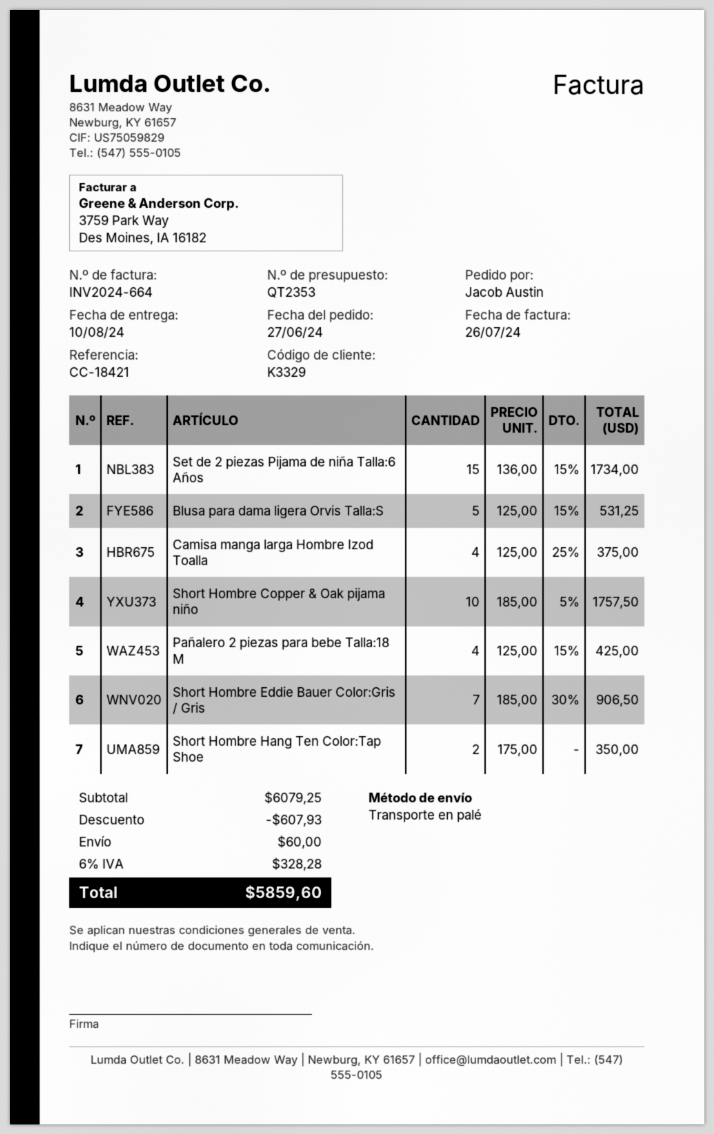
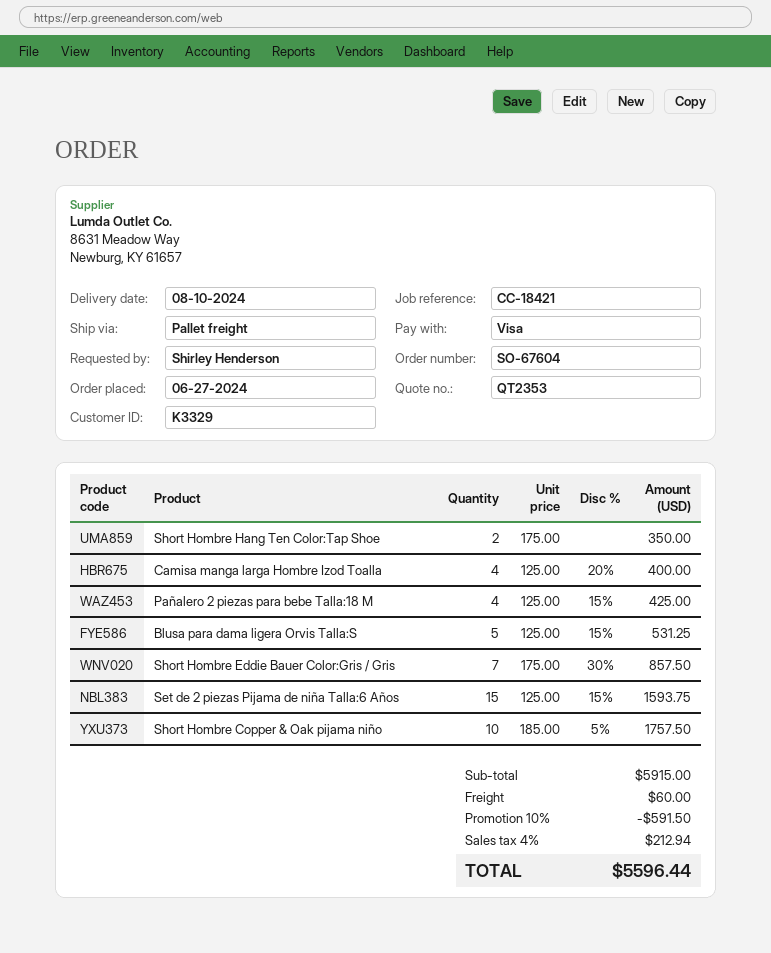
ordered by: Jacob Austin -> Shirley Henderson
Set de 2 piezas Pijama de niña Talla:6 Años: 15 x 136.00 - 15% = 1734.00 -> 15 x 125.00 - 15% = 1593.75
Camisa manga larga Hombre Izod Toalla: 4 x 125.00 - 25% = 375.00 -> 4 x 125.00 - 20% = 400.00
Short Hombre Eddie Bauer Color:Gris / Gris: 7 x 185.00 - 30% = 906.50 -> 7 x 175.00 - 30% = 857.50
subtotal: 6079.25 -> 5915.00
discount: 607.93 -> 591.50
tax: 6% = 328.28 -> 4% = 212.94
total: 5859.60 -> 5596.44

